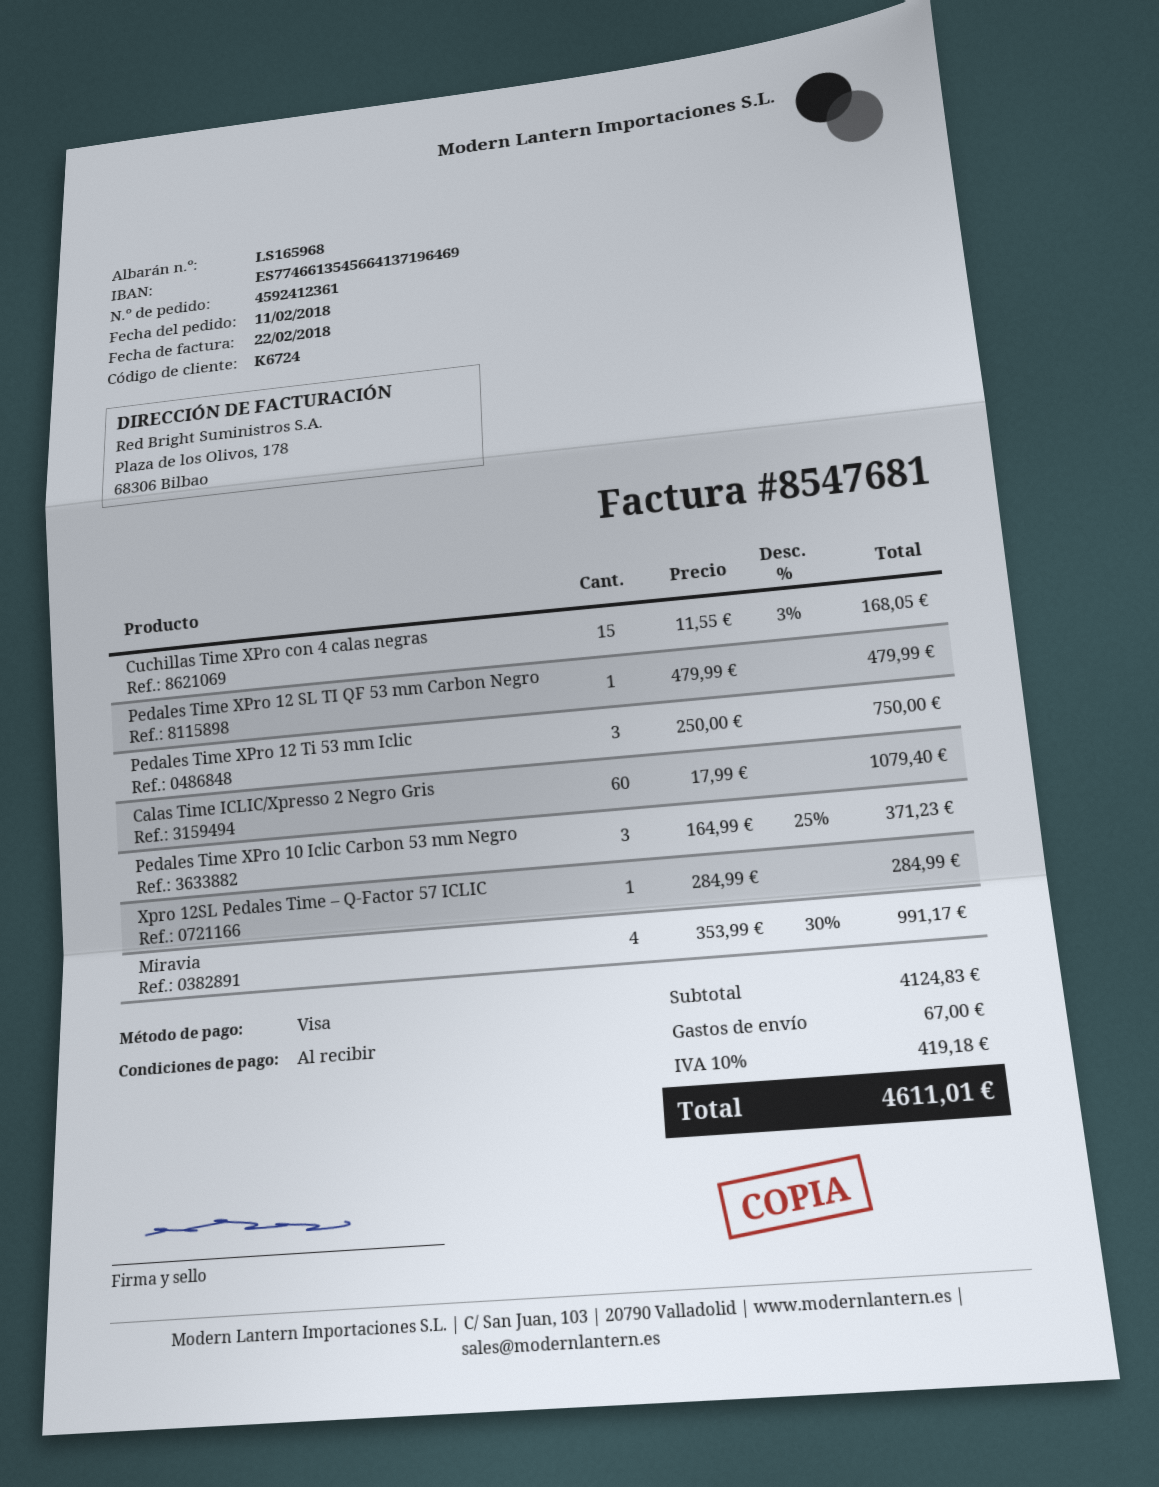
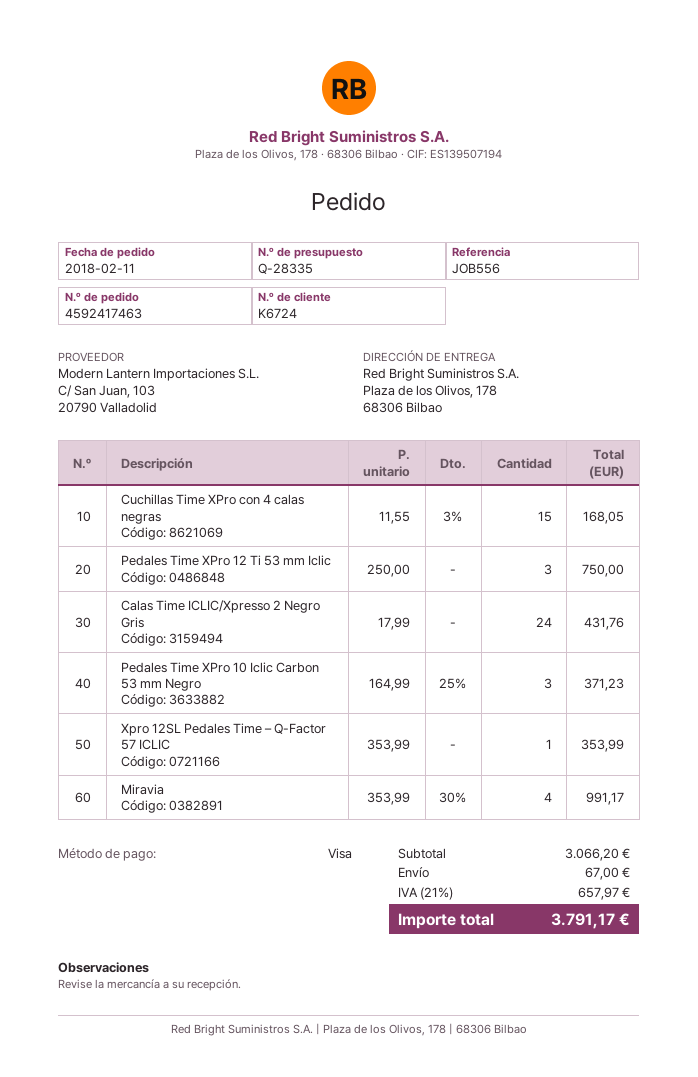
order number: 4592412361 -> 4592417463
Pedales Time XPro 12 SL TI QF 53 mm Carbon Negro: 1 x 479.99 = 479.99 -> none
Calas Time ICLIC/Xpresso 2 Negro Gris: 60 x 17.99 = 1079.40 -> 24 x 17.99 = 431.76
Xpro 12SL Pedales Time – Q‑Factor 57 ICLIC: 1 x 284.99 = 284.99 -> 1 x 353.99 = 353.99
subtotal: 4124.83 -> 3066.20
tax: 10% = 419.18 -> 21% = 657.97
total: 4611.01 -> 3791.17

